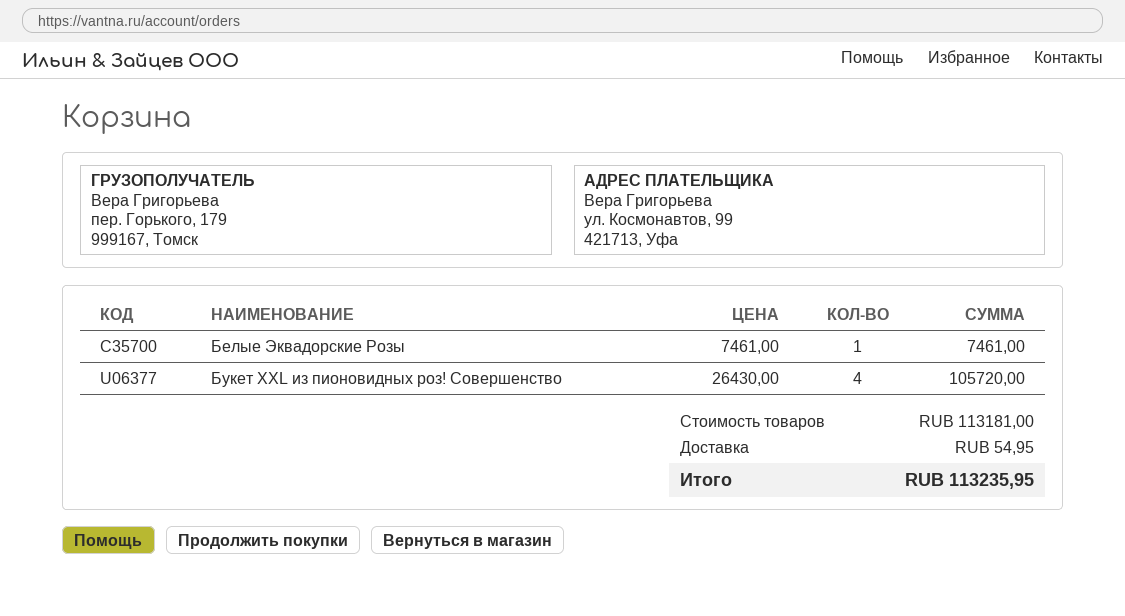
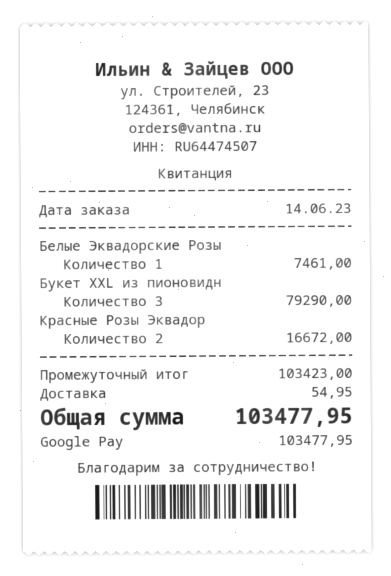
Букет XXL из пионовидных роз! Совершенство: 4 for 105720.00 -> 3 for 79290.00
Красные Розы Эквадор: none -> 2 for 16672.00
subtotal: 113181.00 -> 103423.00
total: 113235.95 -> 103477.95

